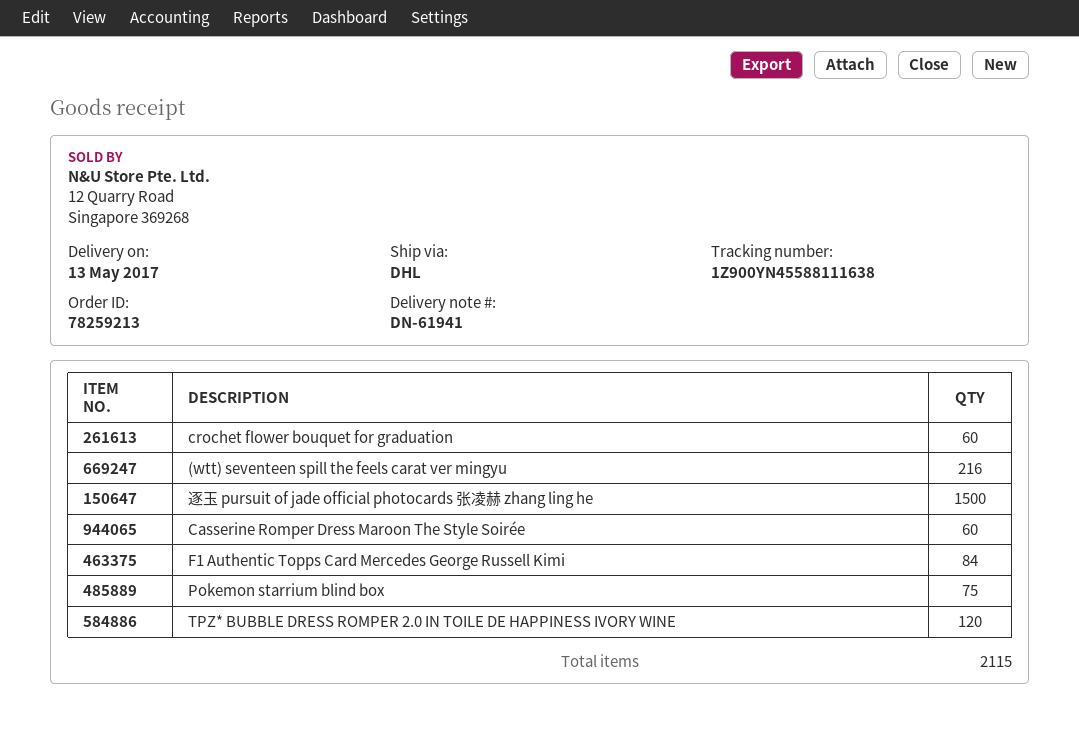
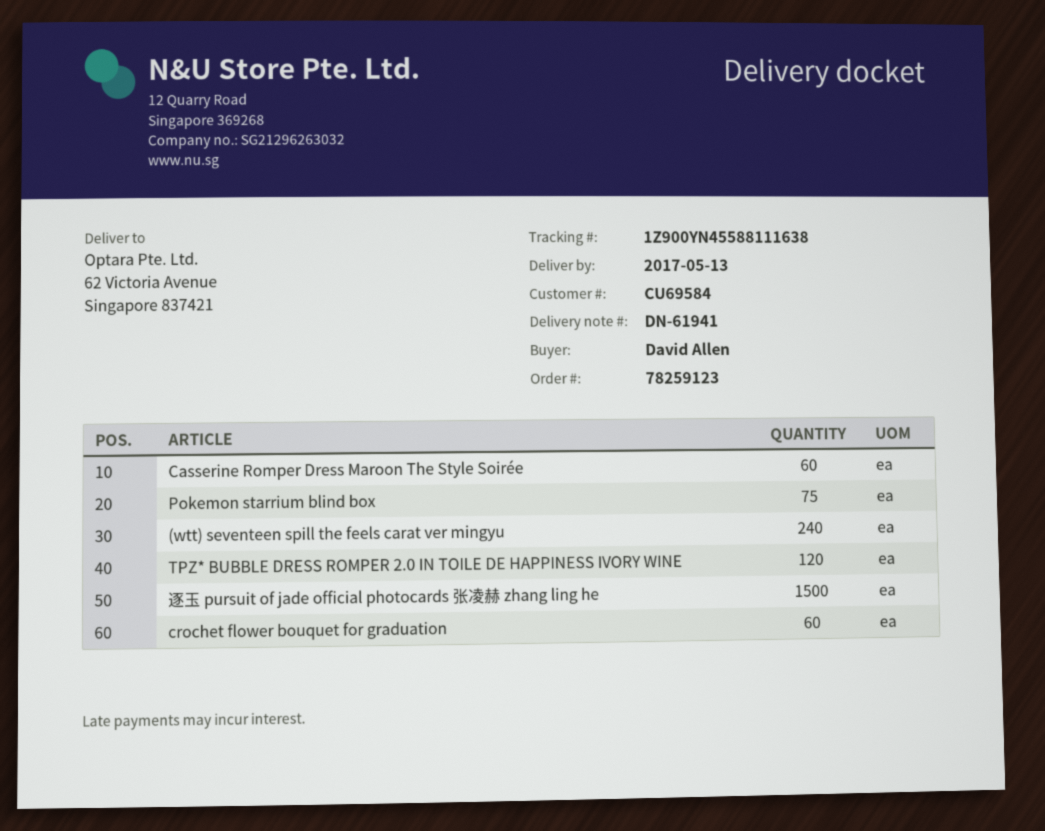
order number: 78259213 -> 78259123
(wtt) seventeen spill the feels carat ver mingyu: 216 -> 240
F1 Authentic Topps Card Mercedes George Russell Kimi: 84 -> none

